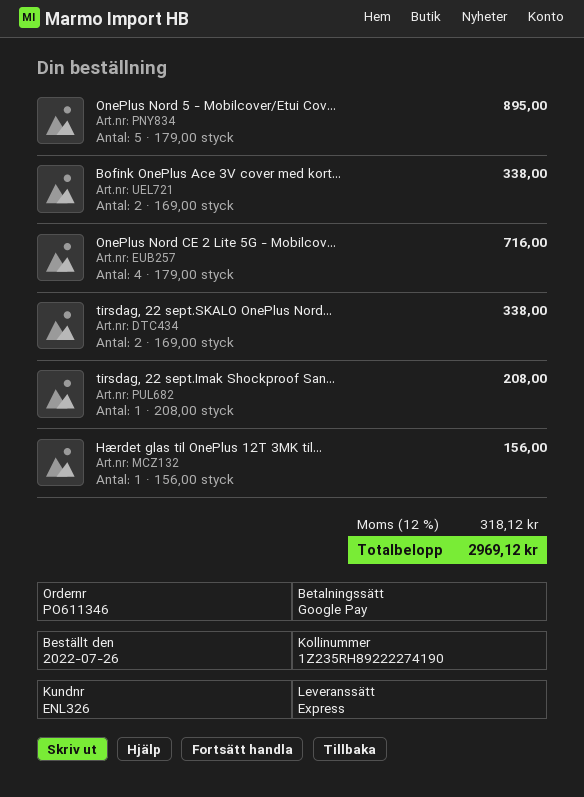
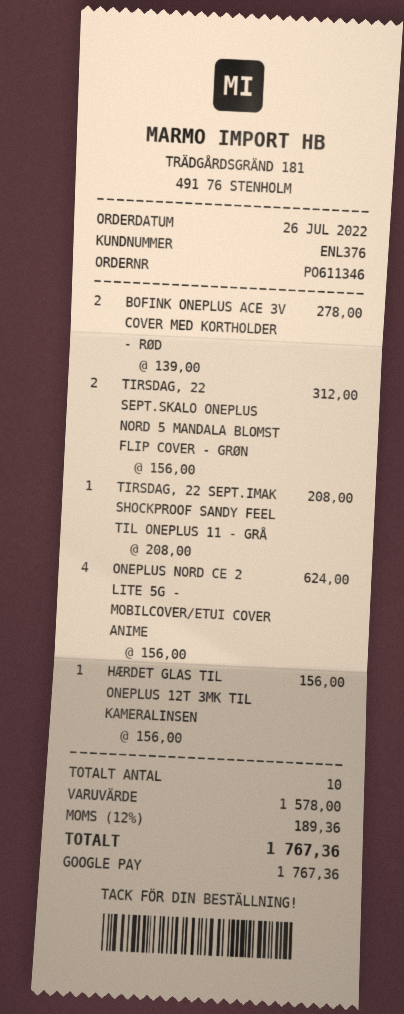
customer number: ENL326 -> ENL376
OnePlus Nord 5 - Mobilcover/Etui Cov...: 5 x 179.00 = 895.00 -> none
Bofink OnePlus Ace 3V cover med kort...: 2 x 169.00 = 338.00 -> 2 x 139.00 = 278.00
OnePlus Nord CE 2 Lite 5G - Mobilcov...: 4 x 179.00 = 716.00 -> 4 x 156.00 = 624.00
tirsdag, 22 sept.SKALO OnePlus Nord...: 2 x 169.00 = 338.00 -> 2 x 156.00 = 312.00
tax: 12% = 318.12 -> 12% = 189.36
total: 2969.12 -> 1767.36

